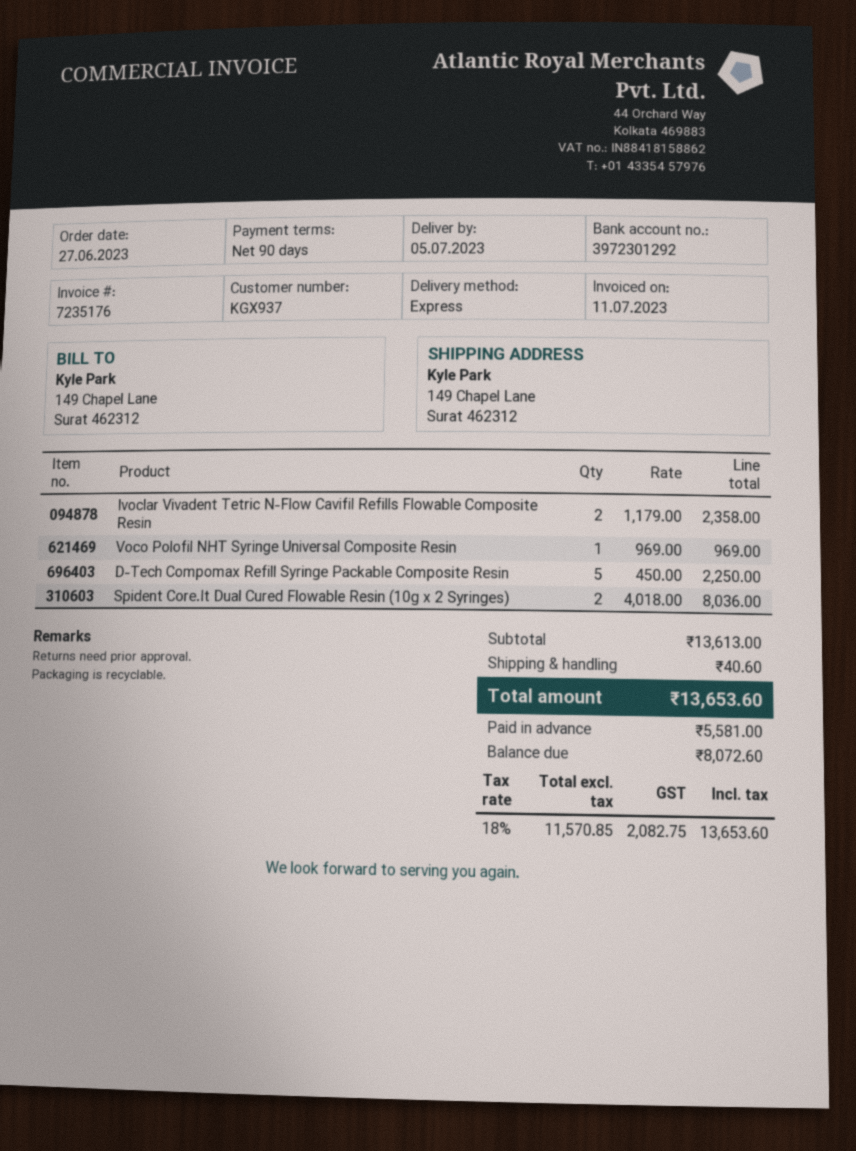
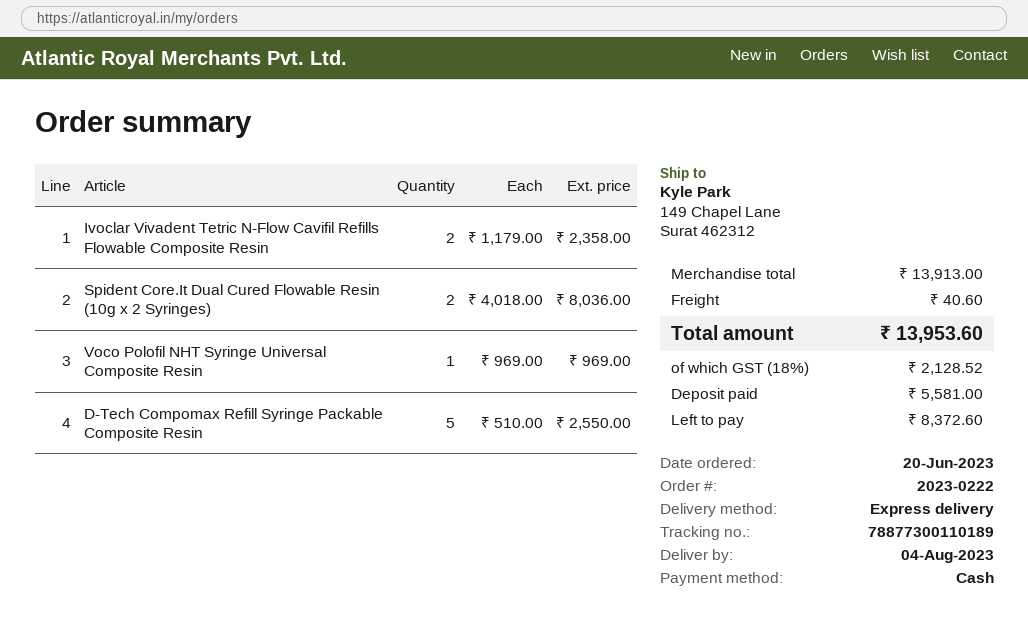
order date: 2023-06-27 -> 2023-06-20
delivery date: 2023-07-05 -> 2023-08-04
D-Tech Compomax Refill Syringe Packable Composite Resin: 5 x 450.00 = 2250.00 -> 5 x 510.00 = 2550.00
subtotal: 13613.00 -> 13913.00
tax: 18% = 2082.75 -> 18% = 2128.52
total: 13653.60 -> 13953.60
balance: 8072.60 -> 8372.60

